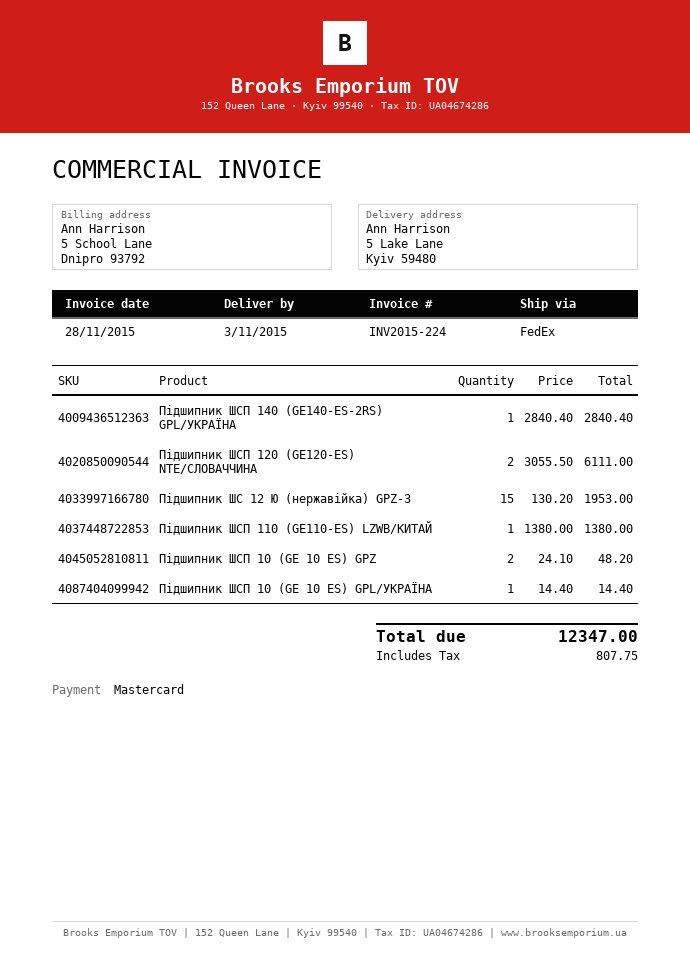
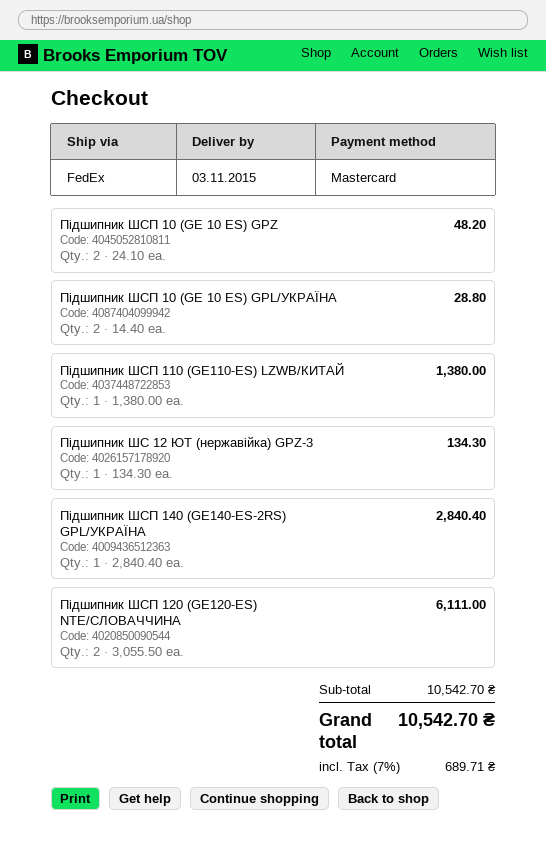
Підшипник ШС 12 Ю (нержавійка) GPZ-3: 15 x 130.20 = 1953.00 -> none
Підшипник ШСП 10 (GE 10 ES) GPL/УКРАЇНА: 1 x 14.40 = 14.40 -> 2 x 14.40 = 28.80
Підшипник ШС 12 ЮТ (нержавійка) GPZ-3: none -> 1 x 134.30 = 134.30
tax: 807.75 -> 689.71
total: 12347.00 -> 10542.70

